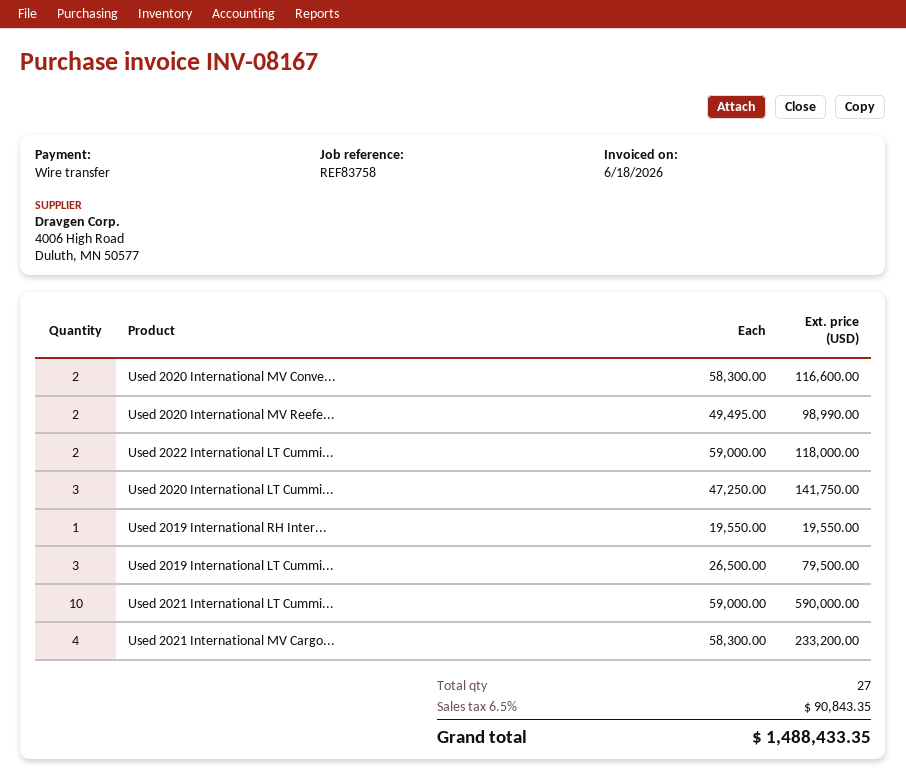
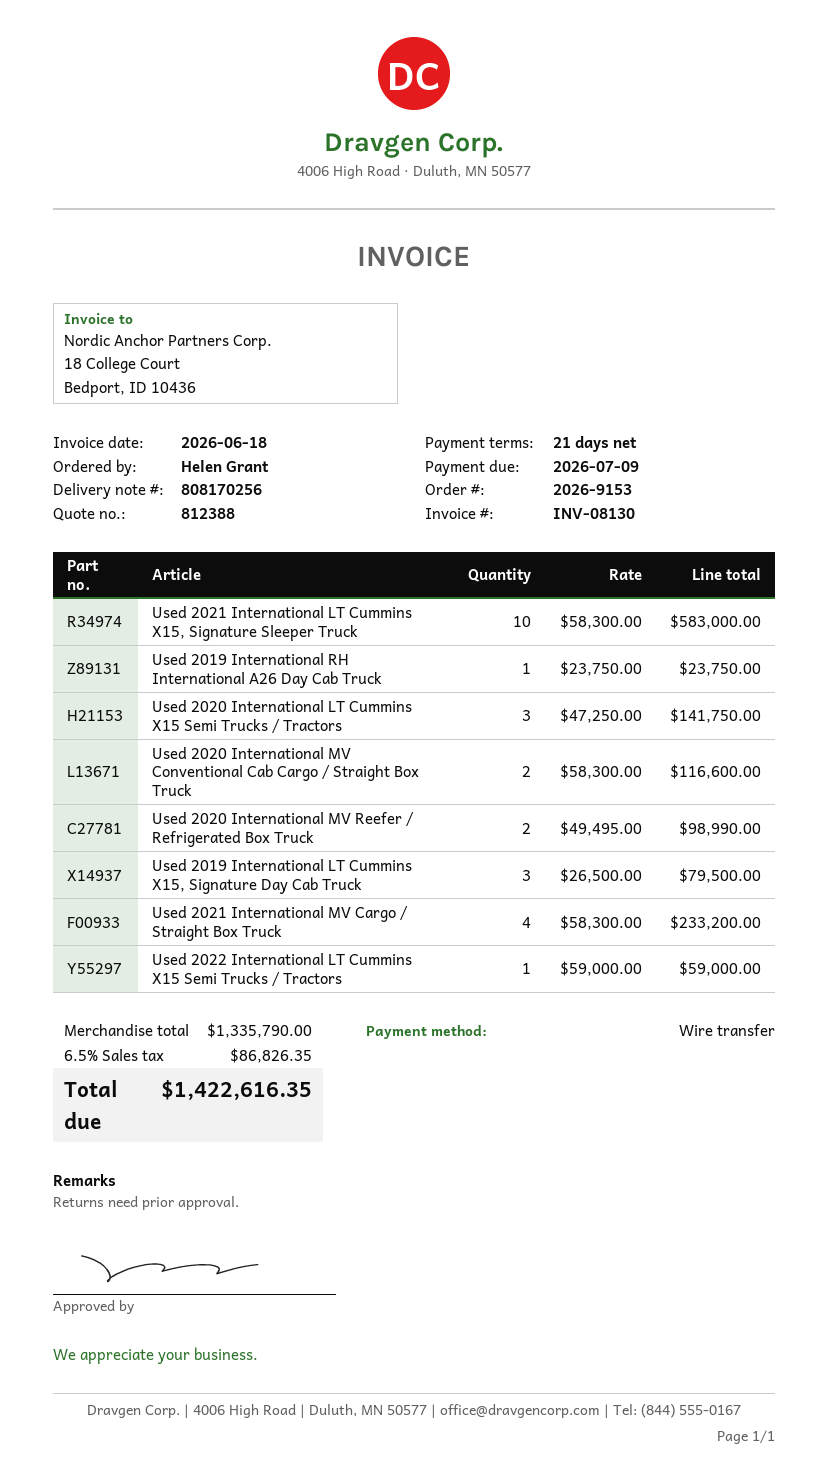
invoice number: INV-08167 -> INV-08130
Used 2022 International LT Cummi...: 2 x 59000.00 = 118000.00 -> 1 x 59000.00 = 59000.00
Used 2019 International RH Inter...: 1 x 19550.00 = 19550.00 -> 1 x 23750.00 = 23750.00
Used 2021 International LT Cummi...: 10 x 59000.00 = 590000.00 -> 10 x 58300.00 = 583000.00
tax: 6.5% = 90843.35 -> 6.5% = 86826.35
total: 1488433.35 -> 1422616.35

